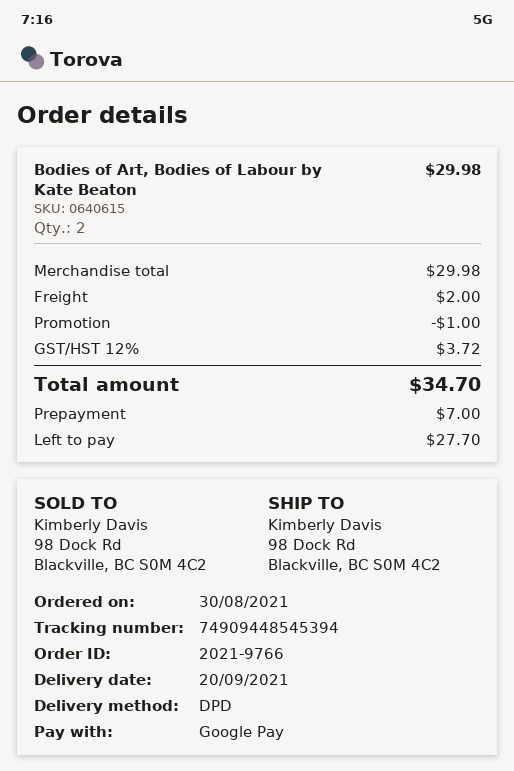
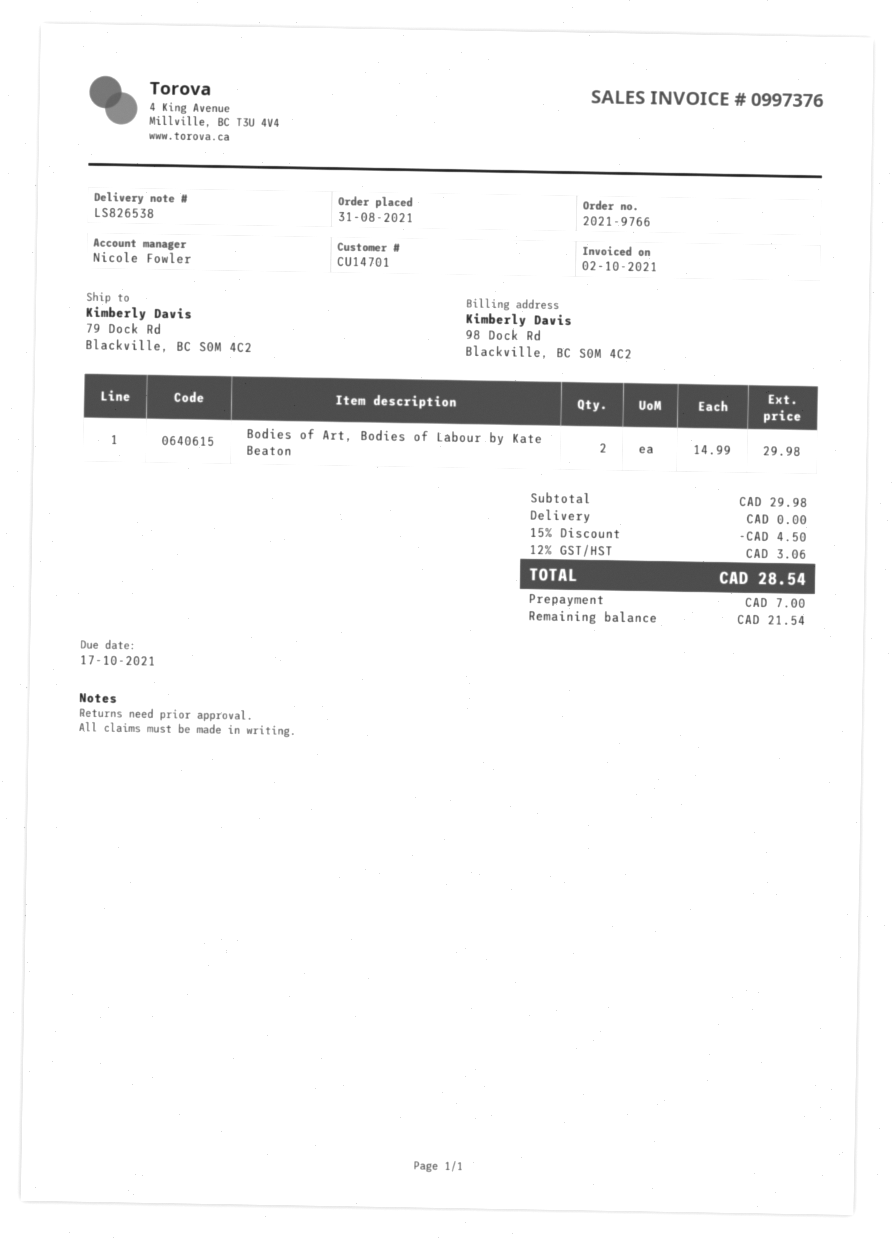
order date: 2021-08-30 -> 2021-08-31
ship to: 98 Dock Rd, Blackville, BC S0M 4C2 -> 79 Dock Rd, Blackville, BC S0M 4C2
discount: 1.00 -> 4.50
shipping: 2.00 -> 0.00
tax: 12% = 3.72 -> 12% = 3.06
total: 34.70 -> 28.54
balance: 27.70 -> 21.54

